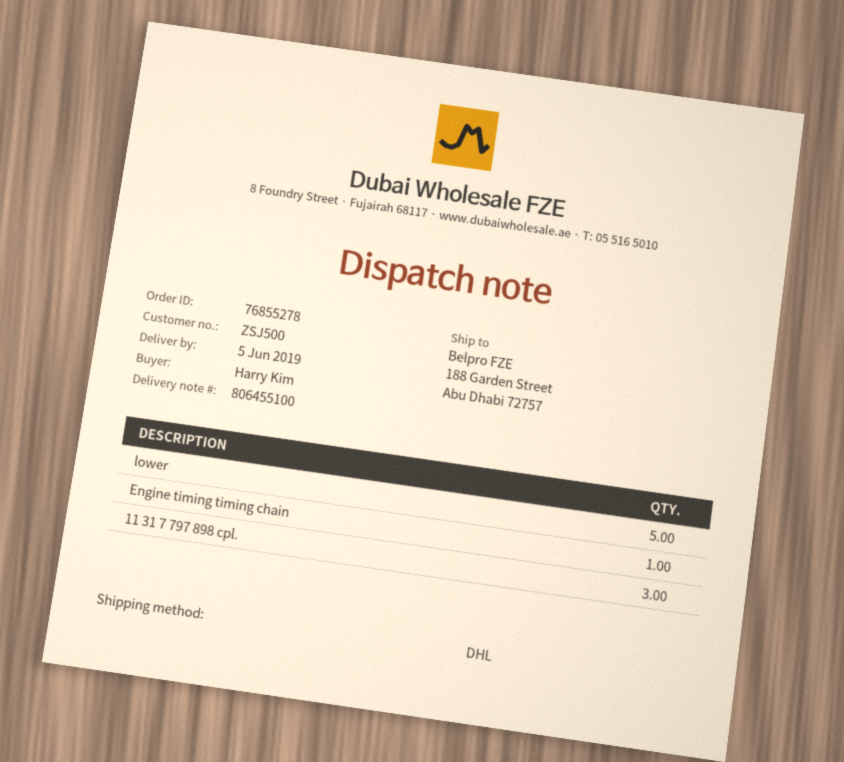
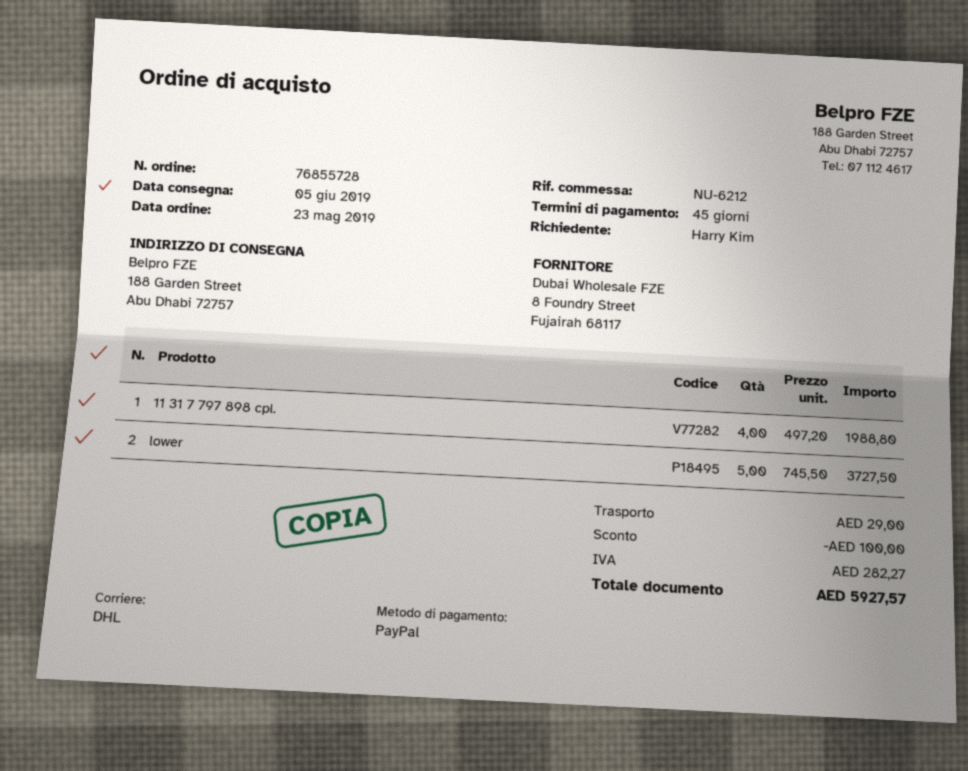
order number: 76855278 -> 76855728
Engine timing timing chain: 1 -> none
11 31 7 797 898 cpl.: 3 -> 4

